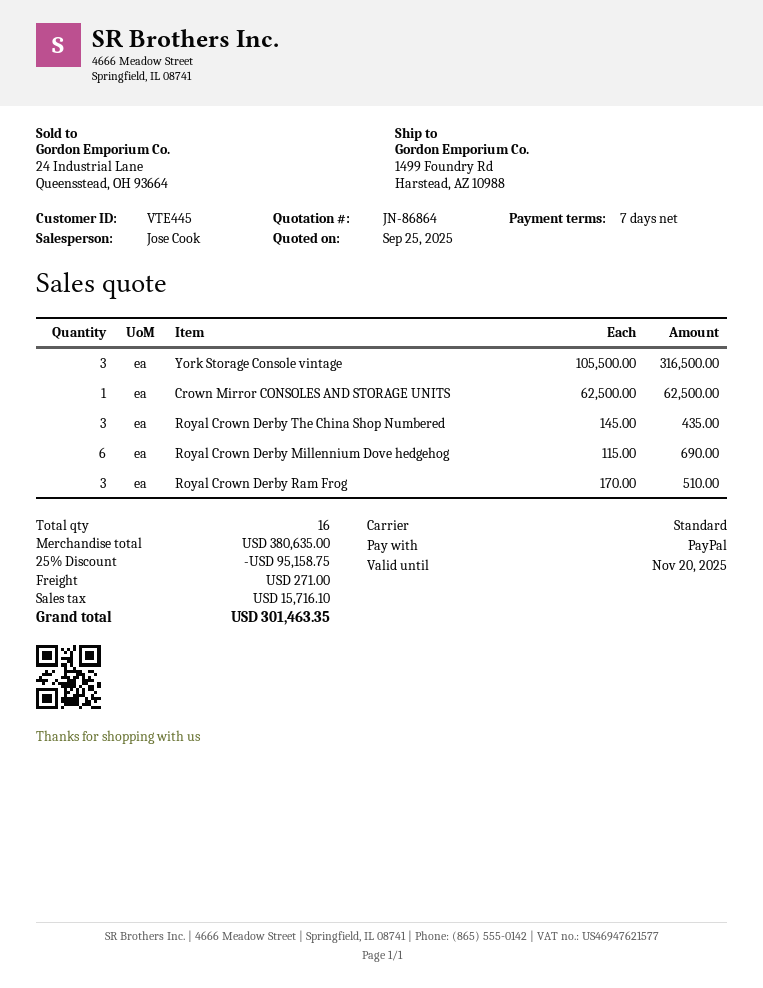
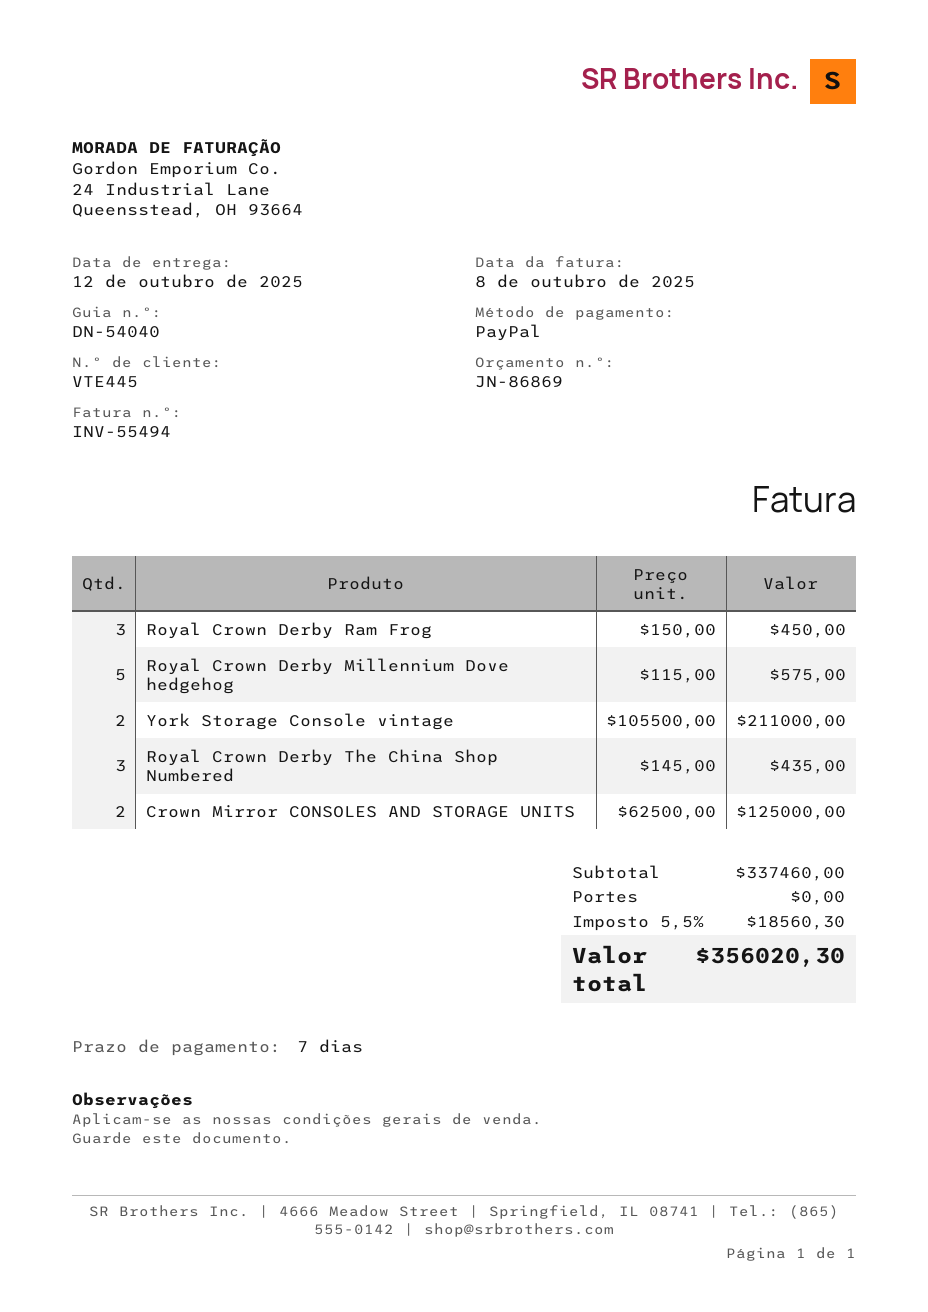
quote number: JN-86864 -> JN-86869
York Storage Console vintage: 3 x 105500.00 = 316500.00 -> 2 x 105500.00 = 211000.00
Crown Mirror CONSOLES AND STORAGE UNITS: 1 x 62500.00 = 62500.00 -> 2 x 62500.00 = 125000.00
Royal Crown Derby Millennium Dove hedgehog: 6 x 115.00 = 690.00 -> 5 x 115.00 = 575.00
Royal Crown Derby Ram Frog: 3 x 170.00 = 510.00 -> 3 x 150.00 = 450.00
subtotal: 380635.00 -> 337460.00
discount: 25% = 95158.75 -> none
shipping: 271.00 -> 0.00
tax: 15716.10 -> 18560.30
total: 301463.35 -> 356020.30

